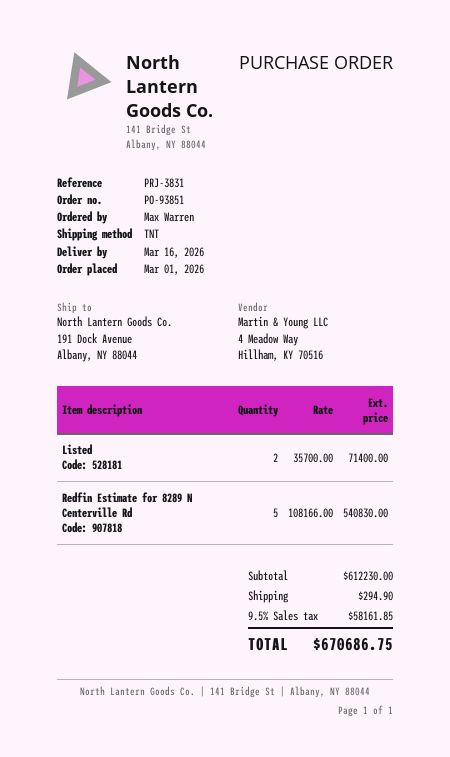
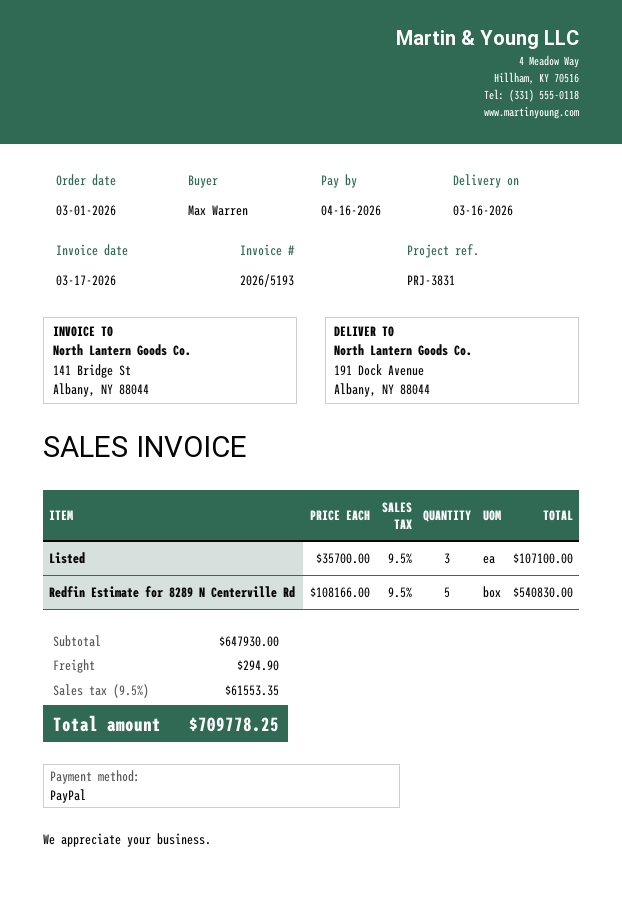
Listed: 2 x 35700.00 = 71400.00 -> 3 x 35700.00 = 107100.00
subtotal: 612230.00 -> 647930.00
tax: 9.5% = 58161.85 -> 9.5% = 61553.35
total: 670686.75 -> 709778.25

